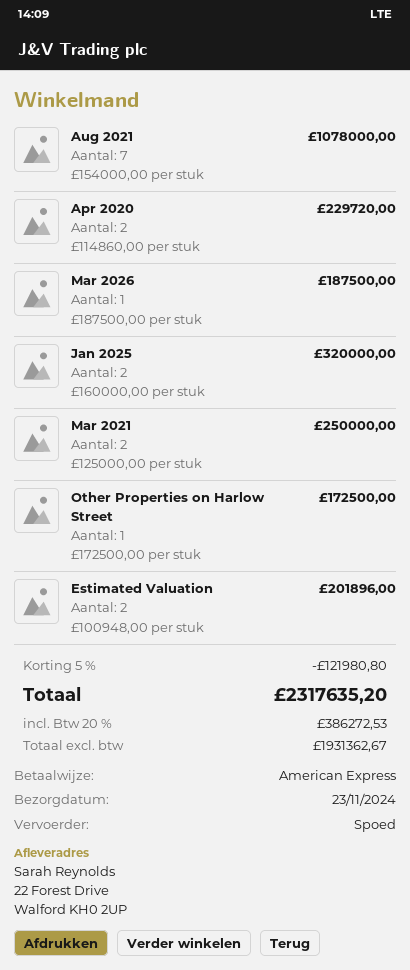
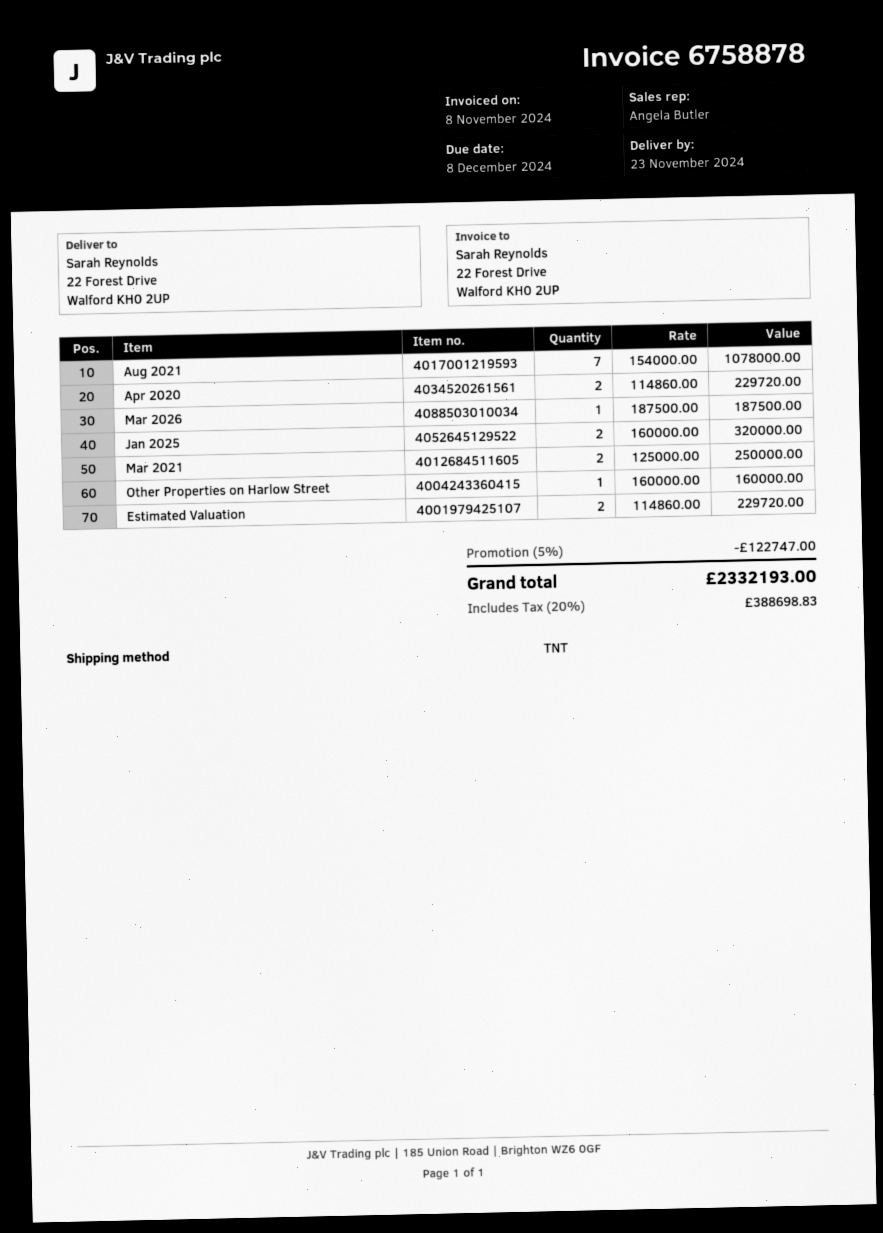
shipping method: express -> TNT
Other Properties on Harlow Street: 1 x 172500.00 = 172500.00 -> 1 x 160000.00 = 160000.00
Estimated Valuation: 2 x 100948.00 = 201896.00 -> 2 x 114860.00 = 229720.00
discount: 5% = 121980.80 -> 5% = 122747.00
tax: 20% = 386272.53 -> 20% = 388698.83
total: 2317635.20 -> 2332193.00

